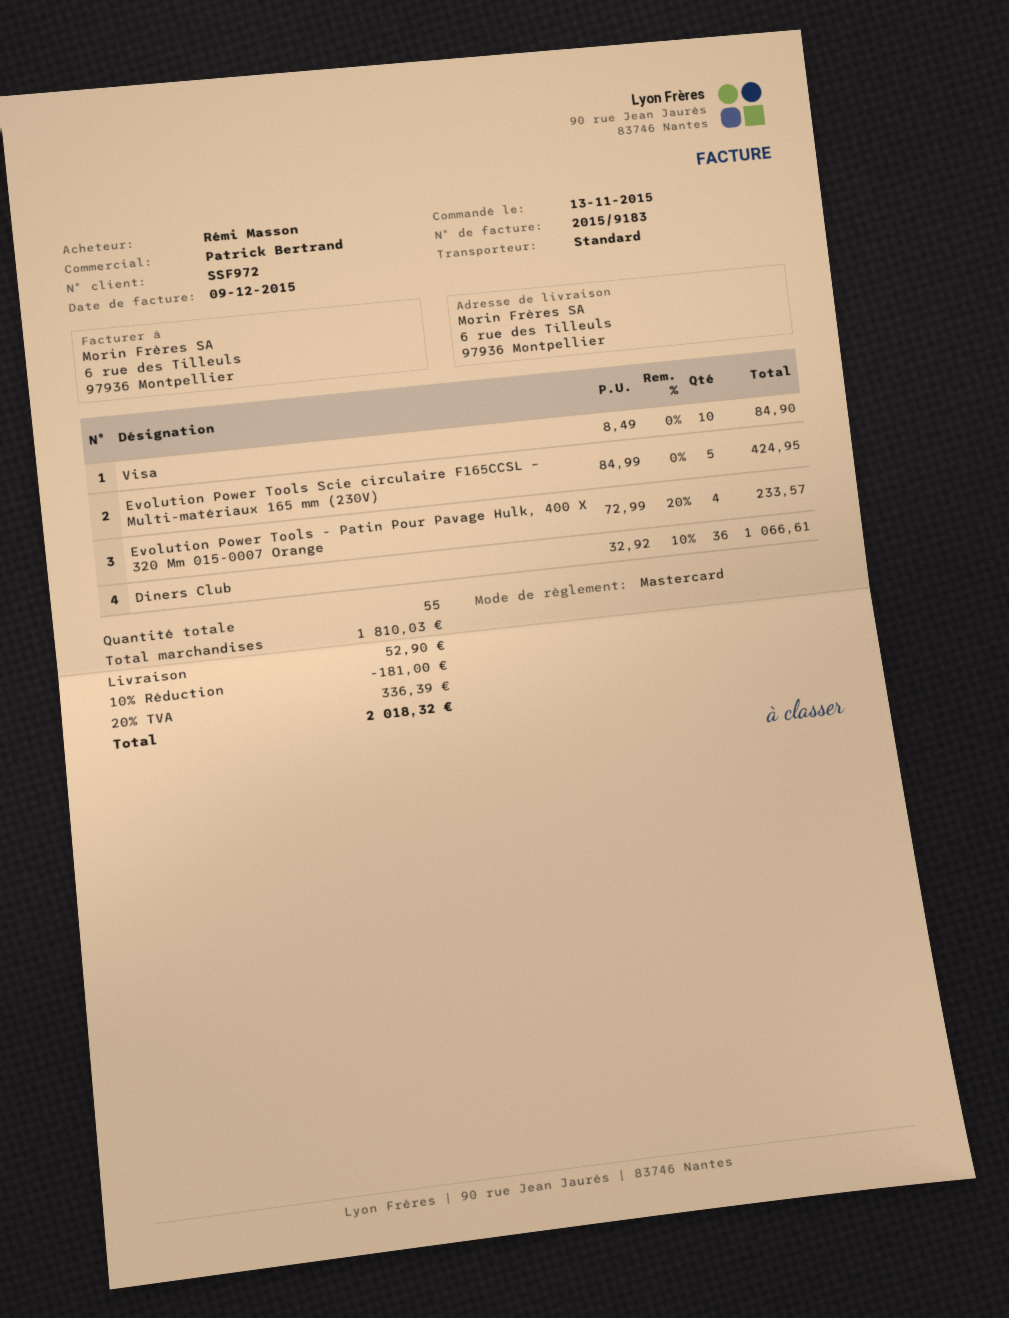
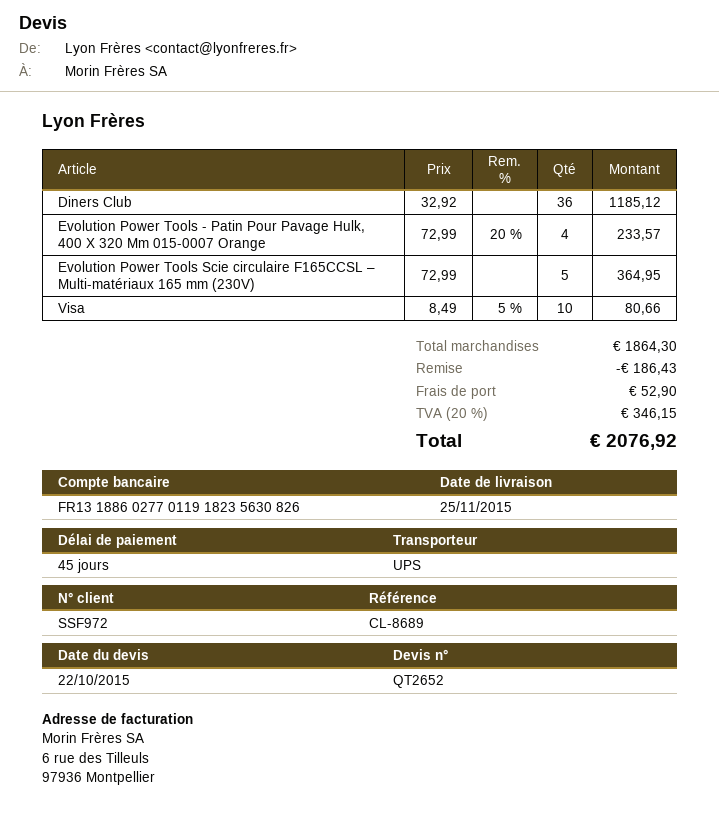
shipping method: standard -> UPS
Visa: 10 x 8.49 = 84.90 -> 10 x 8.49 - 5% = 80.66
Evolution Power Tools Scie circulaire F165CCSL – Multi-matériaux 165 mm (230V): 5 x 84.99 = 424.95 -> 5 x 72.99 = 364.95
Diners Club: 36 x 32.92 - 10% = 1066.61 -> 36 x 32.92 = 1185.12
subtotal: 1810.03 -> 1864.30
discount: 181.00 -> 186.43
tax: 20% = 336.39 -> 20% = 346.15
total: 2018.32 -> 2076.92

